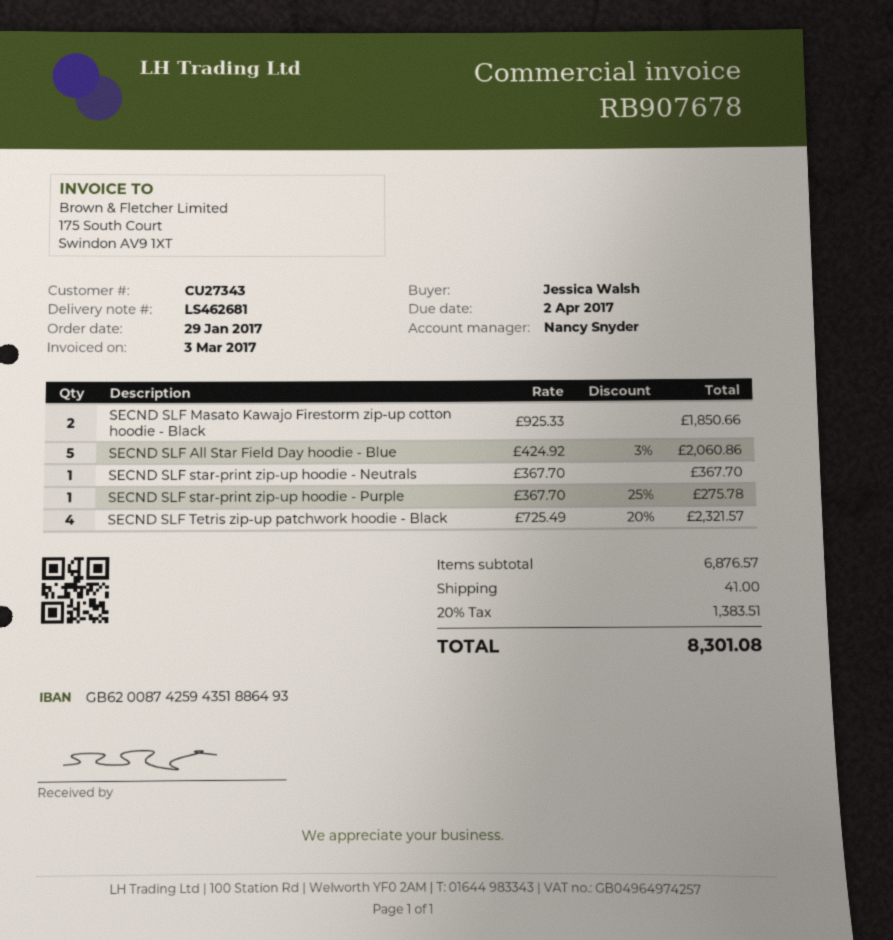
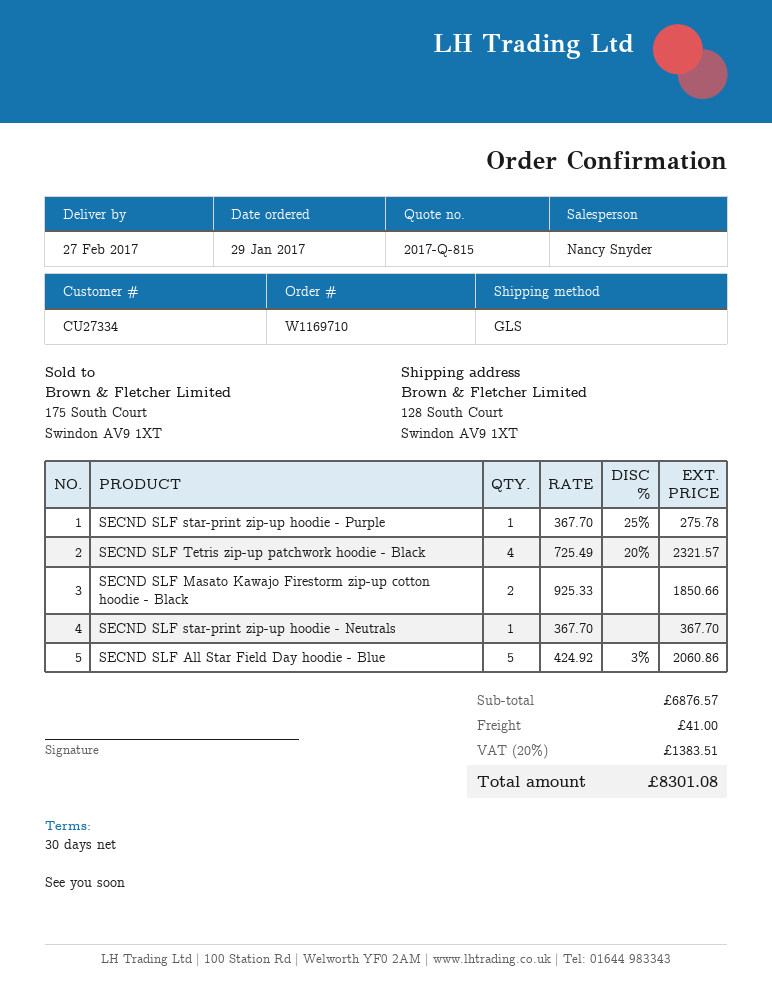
customer number: CU27343 -> CU27334

